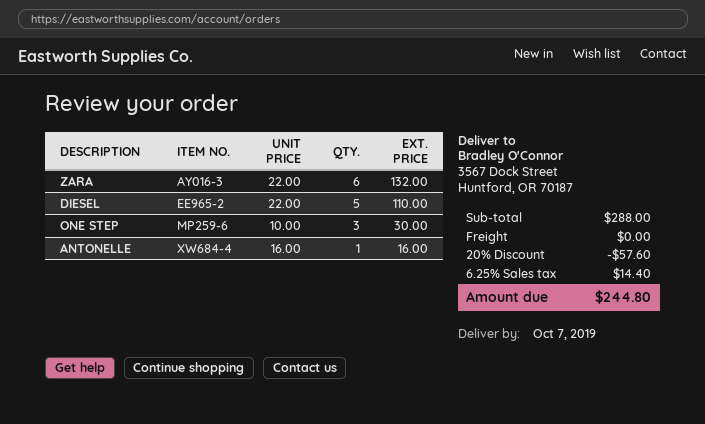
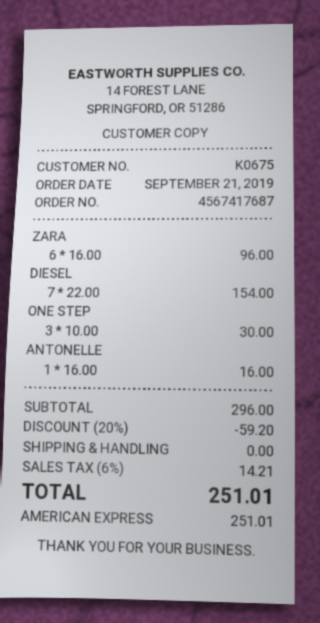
ZARA: 6 x 22.00 = 132.00 -> 6 x 16.00 = 96.00
DIESEL: 5 x 22.00 = 110.00 -> 7 x 22.00 = 154.00
subtotal: 288.00 -> 296.00
discount: 20% = 57.60 -> 20% = 59.20
tax: 6.25% = 14.40 -> 6% = 14.21
total: 244.80 -> 251.01

